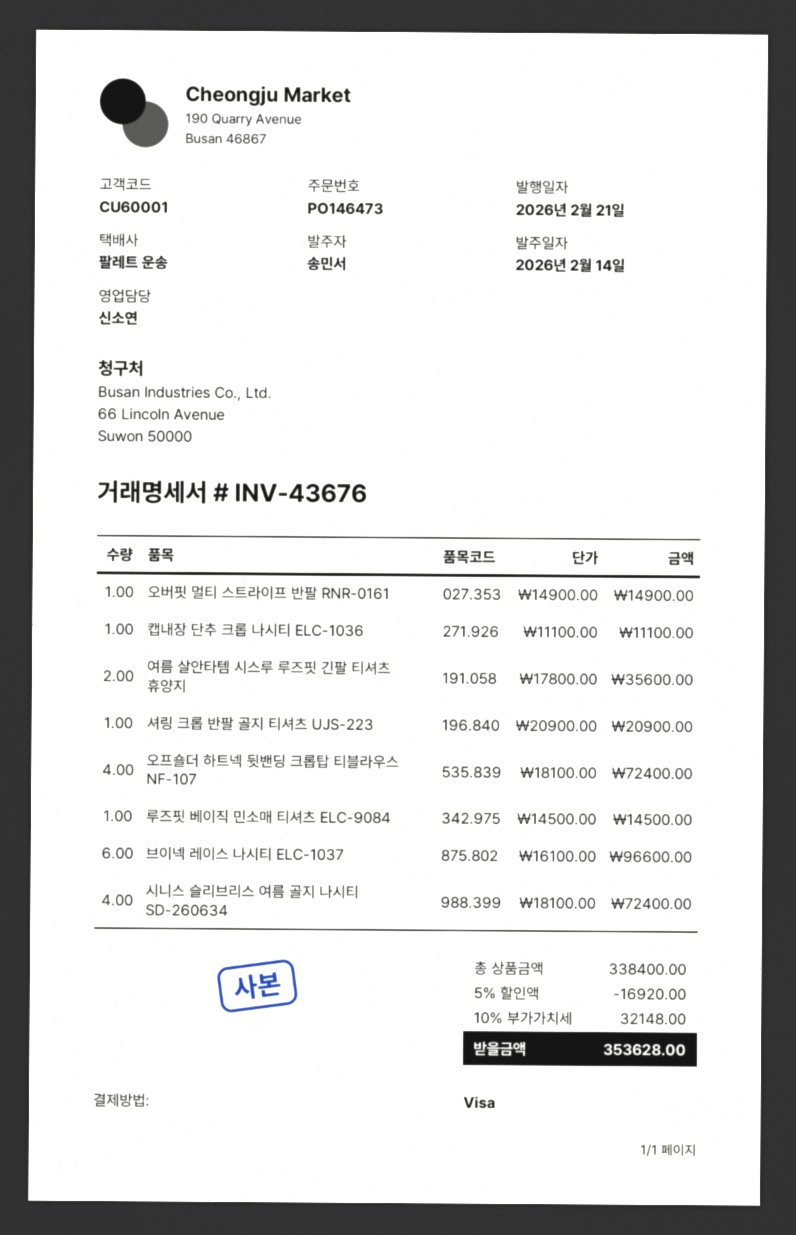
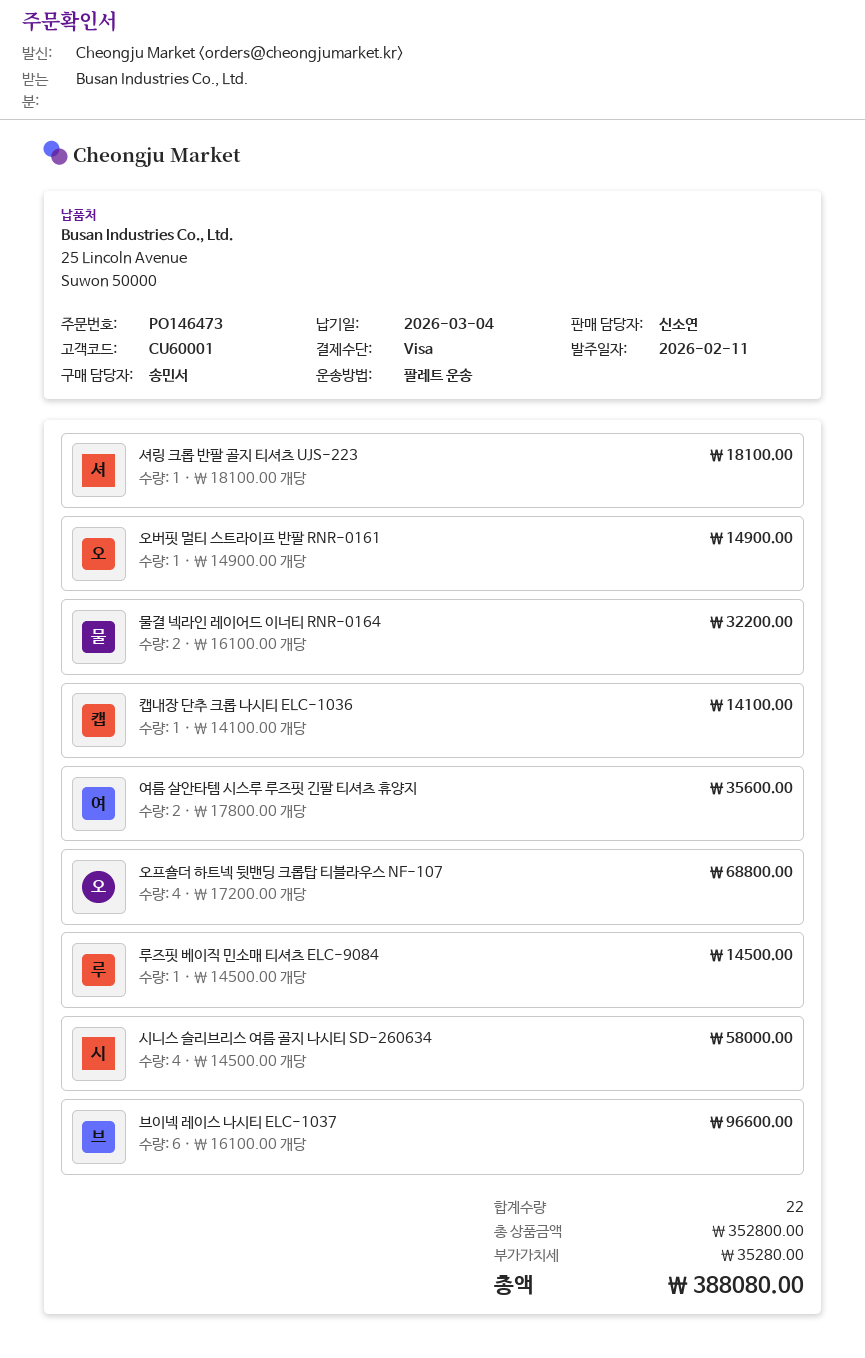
order date: 2026-02-14 -> 2026-02-11
캡내장 단추 크롭 나시티 ELC-1036: 1 x 11100.00 = 11100.00 -> 1 x 14100.00 = 14100.00
셔링 크롭 반팔 골지 티셔츠 UJS-223: 1 x 20900.00 = 20900.00 -> 1 x 18100.00 = 18100.00
오프숄더 하트넥 뒷밴딩 크롭탑 티블라우스 NF-107: 4 x 18100.00 = 72400.00 -> 4 x 17200.00 = 68800.00
시니스 슬리브리스 여름 골지 나시티 SD-260634: 4 x 18100.00 = 72400.00 -> 4 x 14500.00 = 58000.00
물결 넥라인 레이어드 이너티 RNR-0164: none -> 2 x 16100.00 = 32200.00
subtotal: 338400.00 -> 352800.00
discount: 5% = 16920.00 -> none
tax: 32148.00 -> 35280.00
total: 353628.00 -> 388080.00

